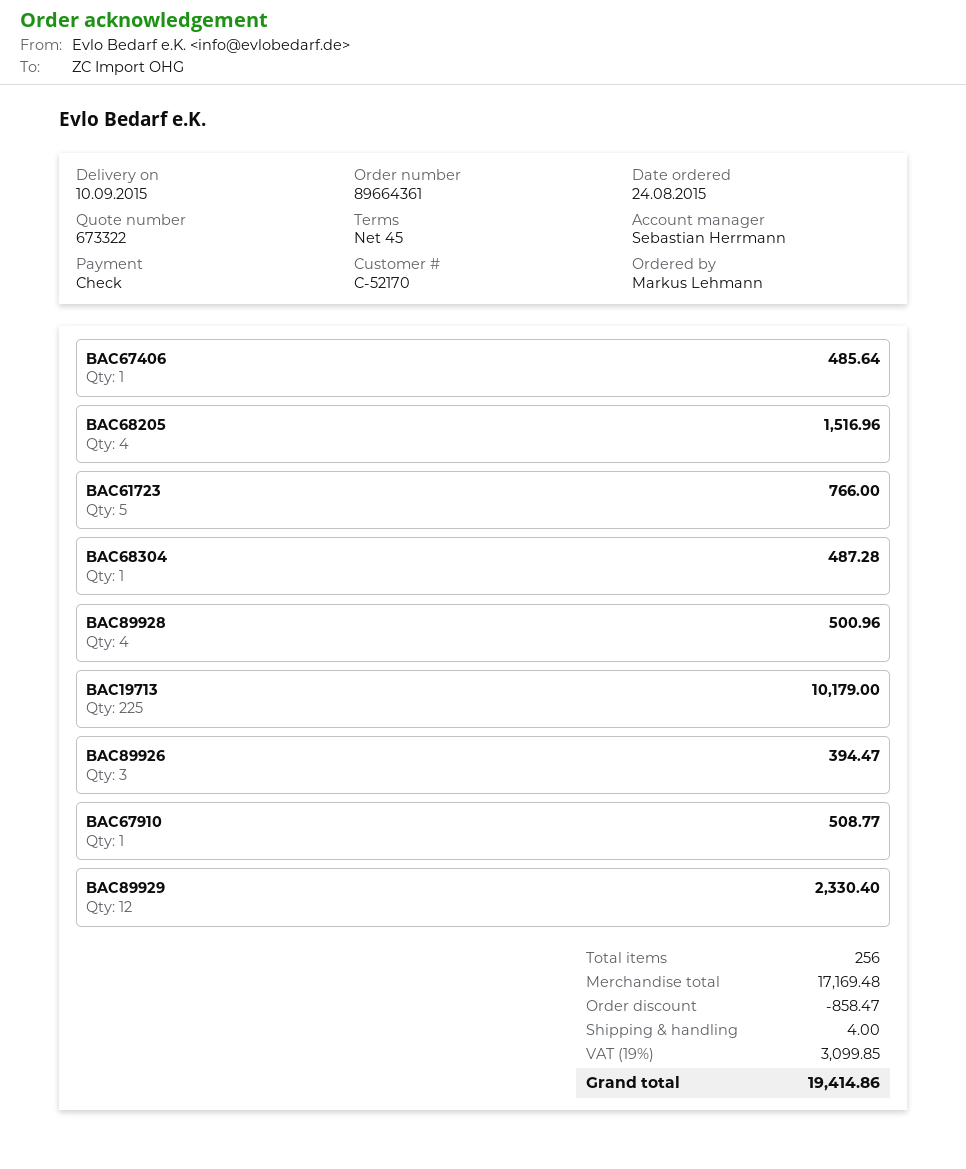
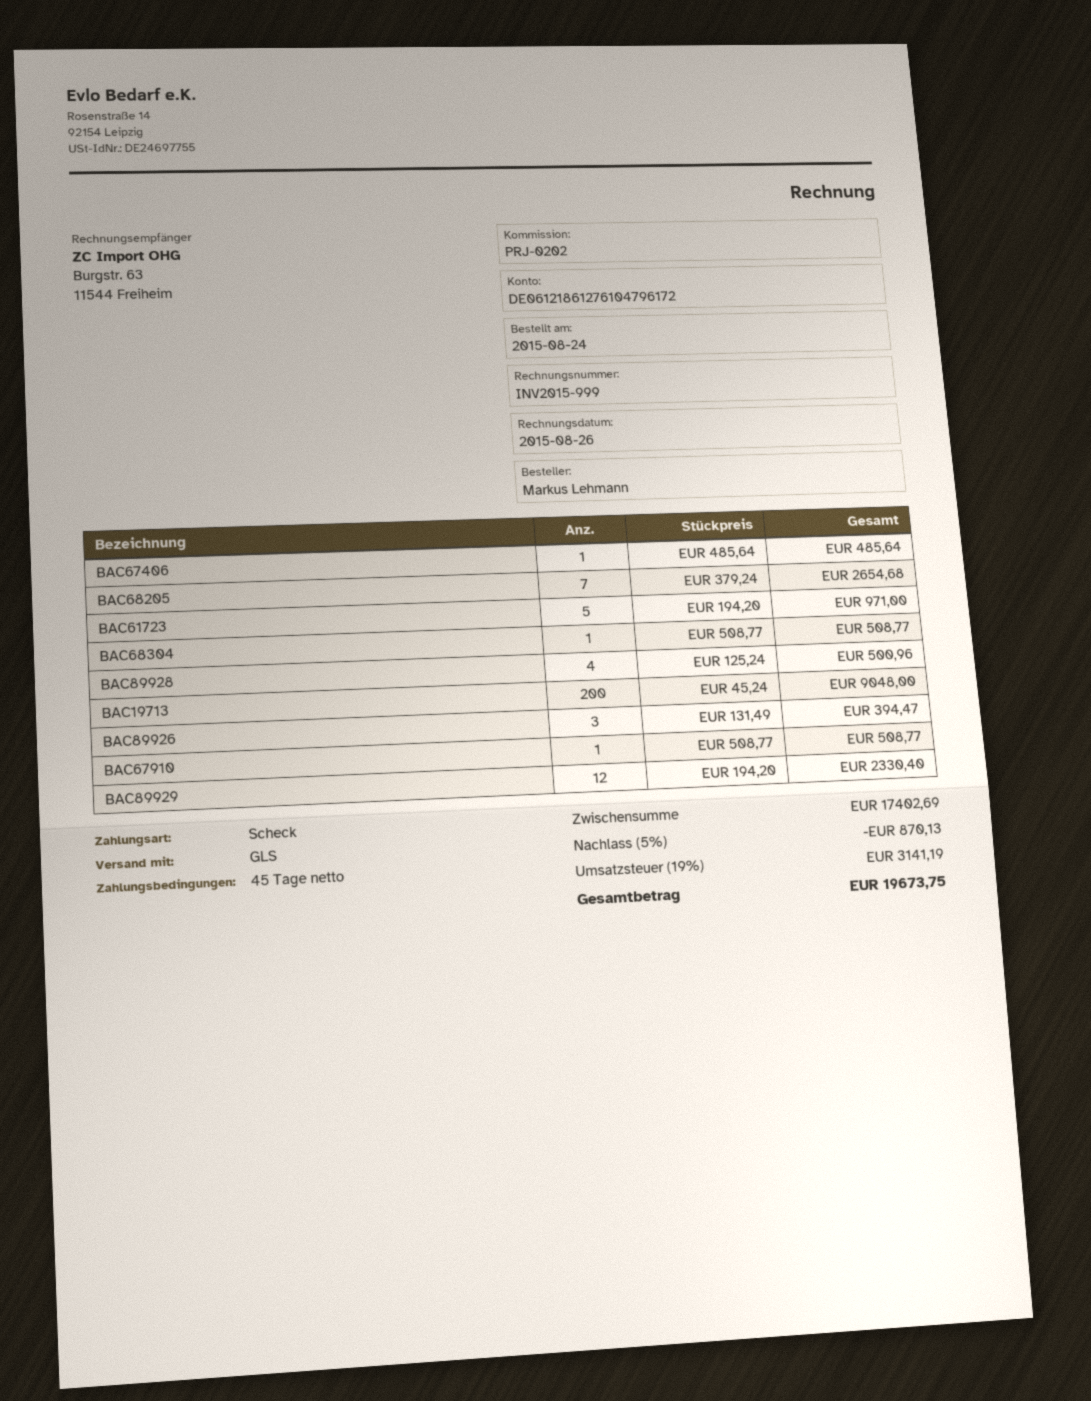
BAC68205: 4 for 1516.96 -> 7 for 2654.68
BAC61723: 5 for 766.00 -> 5 for 971.00
BAC68304: 1 for 487.28 -> 1 for 508.77
BAC19713: 225 for 10179.00 -> 200 for 9048.00
subtotal: 17169.48 -> 17402.69
discount: 858.47 -> 870.13
shipping: 4.00 -> none
tax: 19% = 3099.85 -> 19% = 3141.19
total: 19414.86 -> 19673.75

